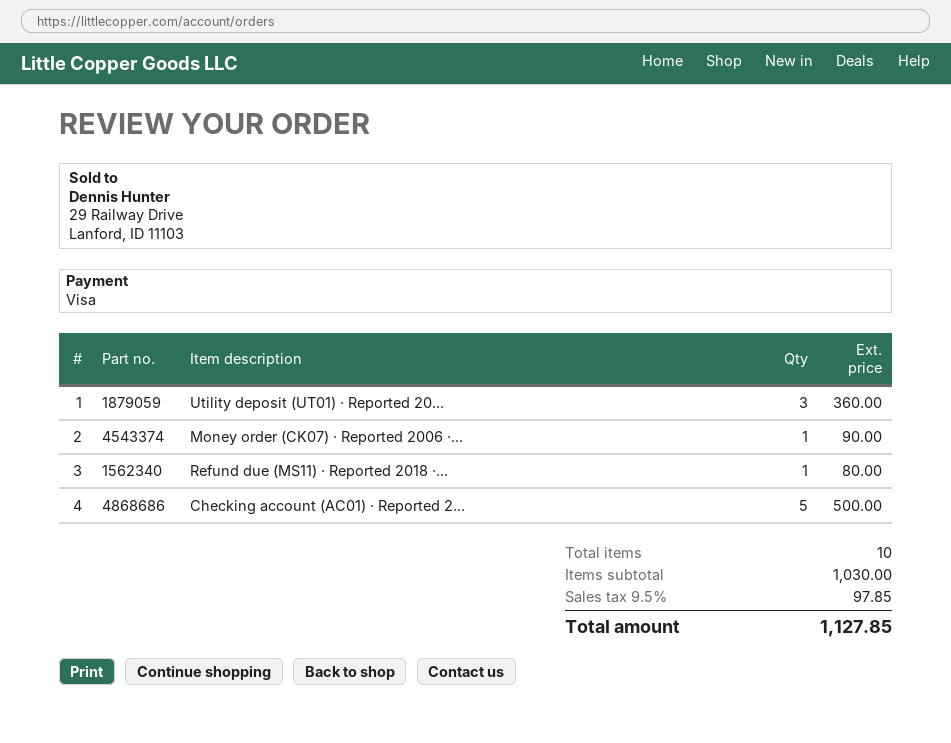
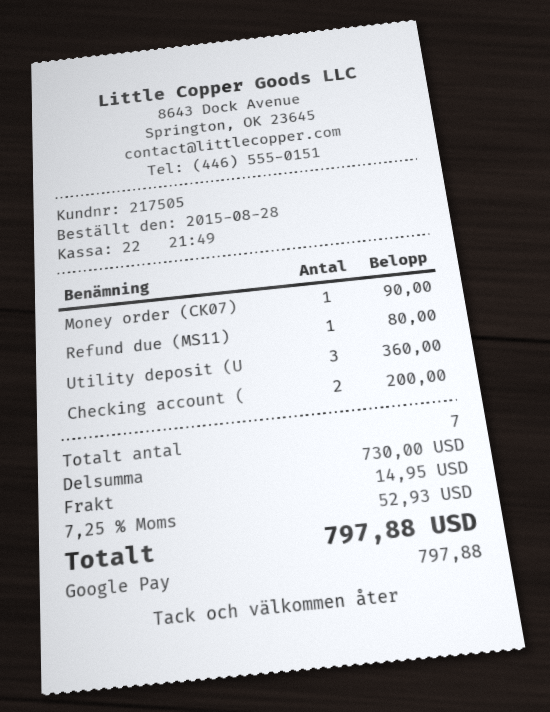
payment method: Visa -> Google Pay
Checking account (AC01) · Reported 2...: 5 for 500.00 -> 2 for 200.00
total quantity: 10 -> 7
subtotal: 1030.00 -> 730.00
shipping: none -> 14.95
tax: 9.5% = 97.85 -> 7.25% = 52.93
total: 1127.85 -> 797.88

